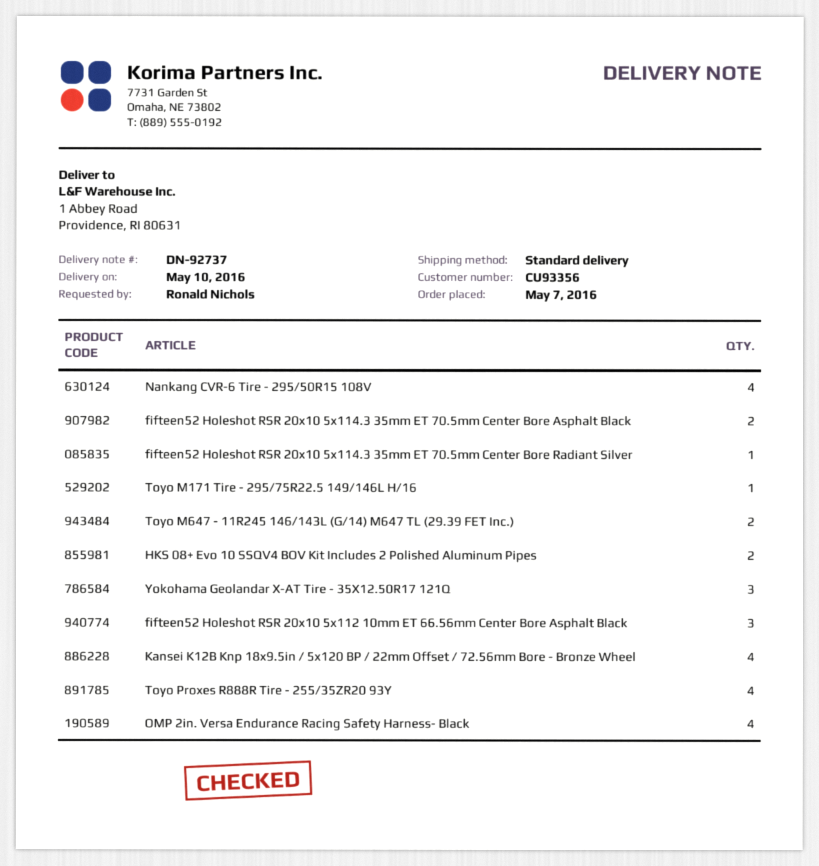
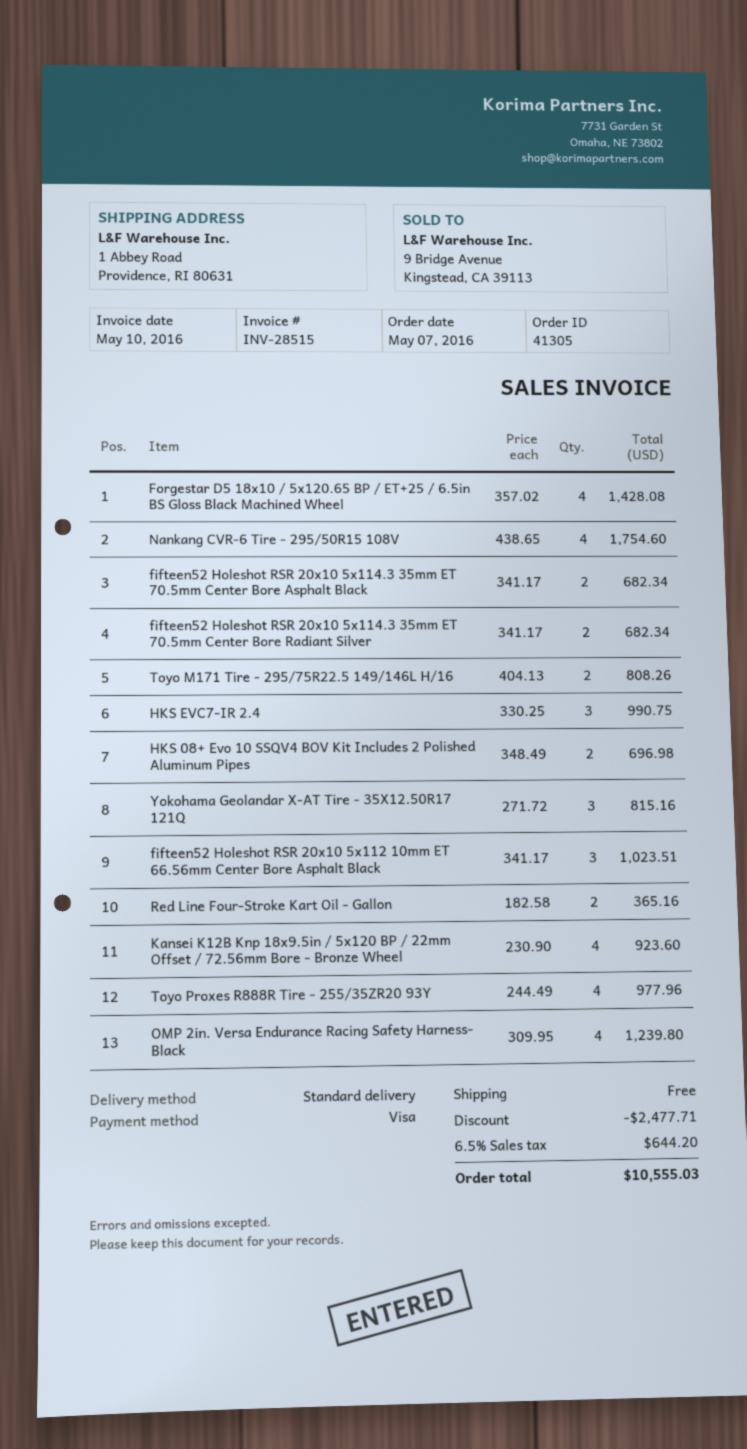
fifteen52 Holeshot RSR 20x10 5x114.3 35mm ET 70.5mm Center Bore Radiant Silver: 1 -> 2
Toyo M171 Tire - 295/75R22.5 149/146L H/16: 1 -> 2
Toyo M647 - 11R245 146/143L (G/14) M647 TL (29.39 FET Inc.): 2 -> none
Forgestar D5 18x10 / 5x120.65 BP / ET+25 / 6.5in BS Gloss Black Machined Wheel: none -> 4
HKS EVC7-IR 2.4: none -> 3
Red Line Four-Stroke Kart Oil - Gallon: none -> 2

